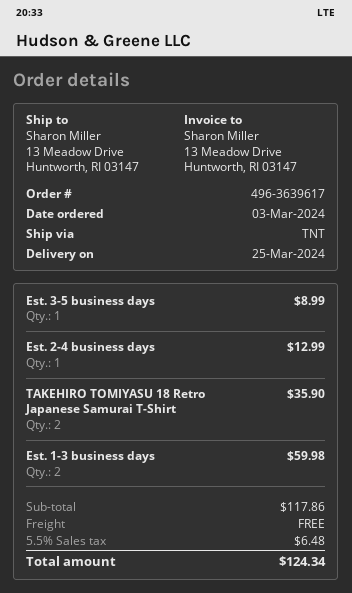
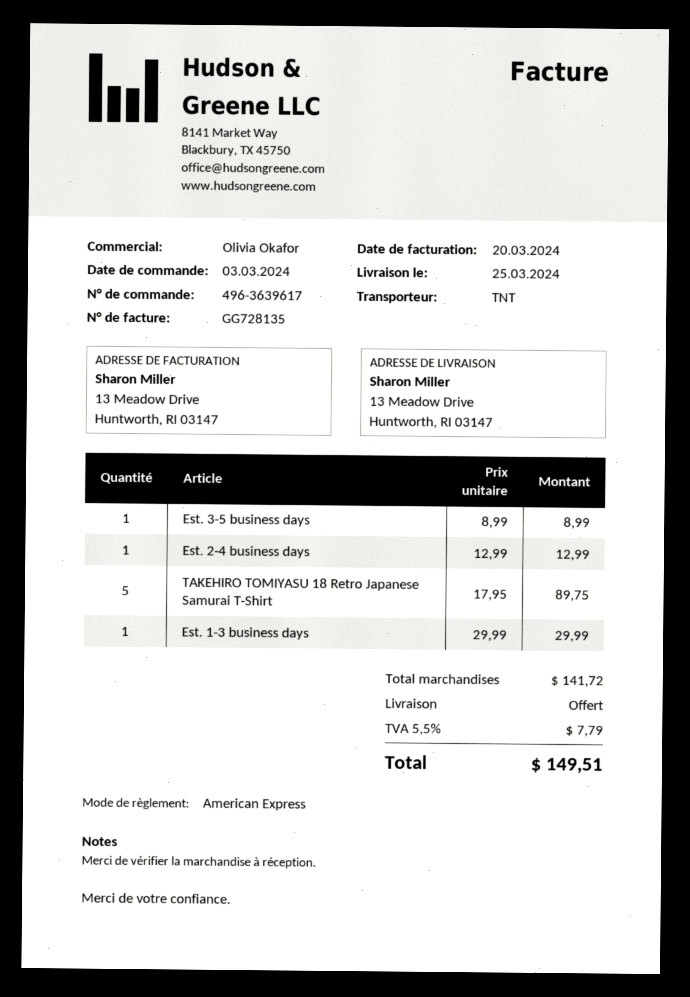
TAKEHIRO TOMIYASU 18 Retro Japanese Samurai T-Shirt: 2 for 35.90 -> 5 for 89.75
Est. 1-3 business days: 2 for 59.98 -> 1 for 29.99
subtotal: 117.86 -> 141.72
tax: 5.5% = 6.48 -> 5.5% = 7.79
total: 124.34 -> 149.51

